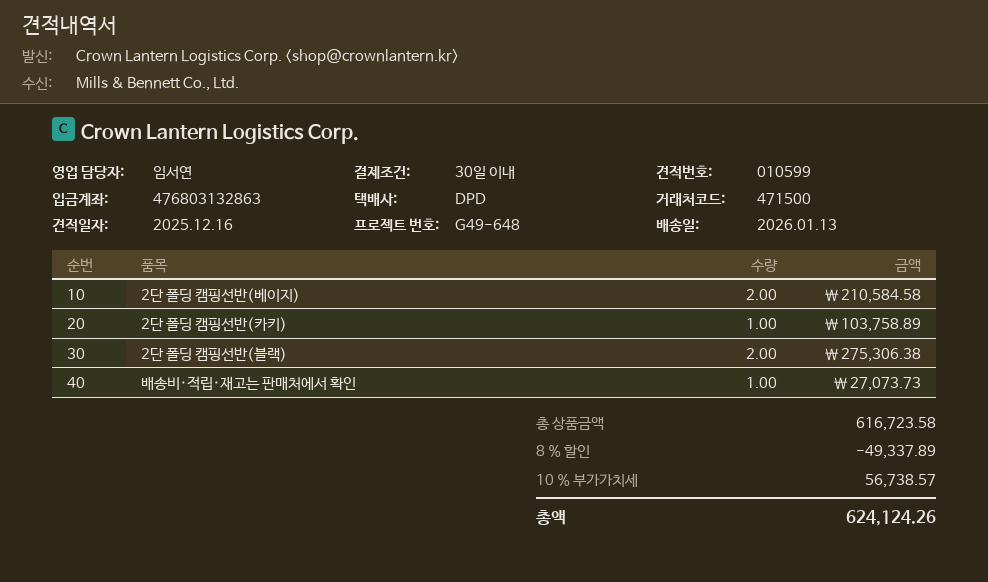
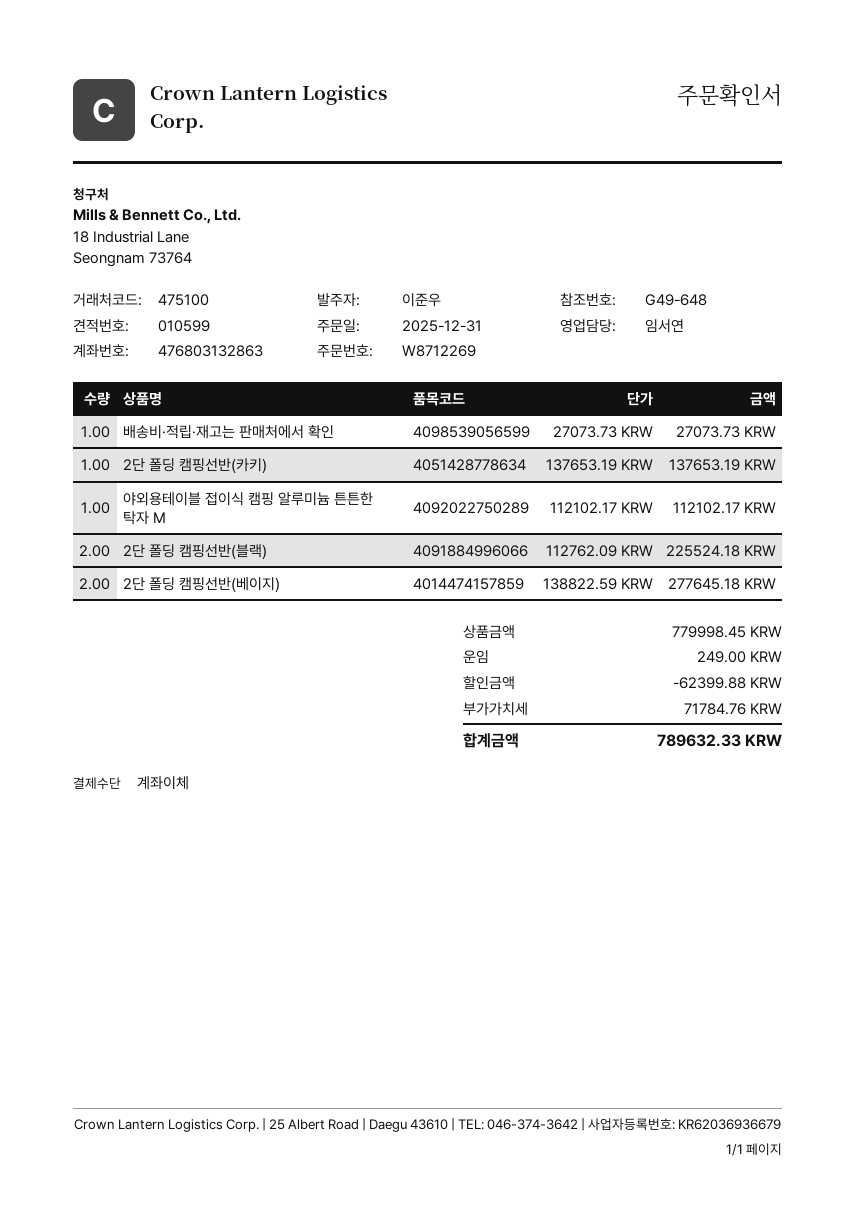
customer number: 471500 -> 475100
2단 폴딩 캠핑선반(베이지): 2 for 210584.58 -> 2 for 277645.18
2단 폴딩 캠핑선반(카키): 1 for 103758.89 -> 1 for 137653.19
2단 폴딩 캠핑선반(블랙): 2 for 275306.38 -> 2 for 225524.18
야외용테이블 접이식 캠핑 알루미늄 튼튼한 탁자 M: none -> 1 for 112102.17
subtotal: 616723.58 -> 779998.45
discount: 49337.89 -> 62399.88
shipping: none -> 249.00
tax: 56738.57 -> 71784.76
total: 624124.26 -> 789632.33

